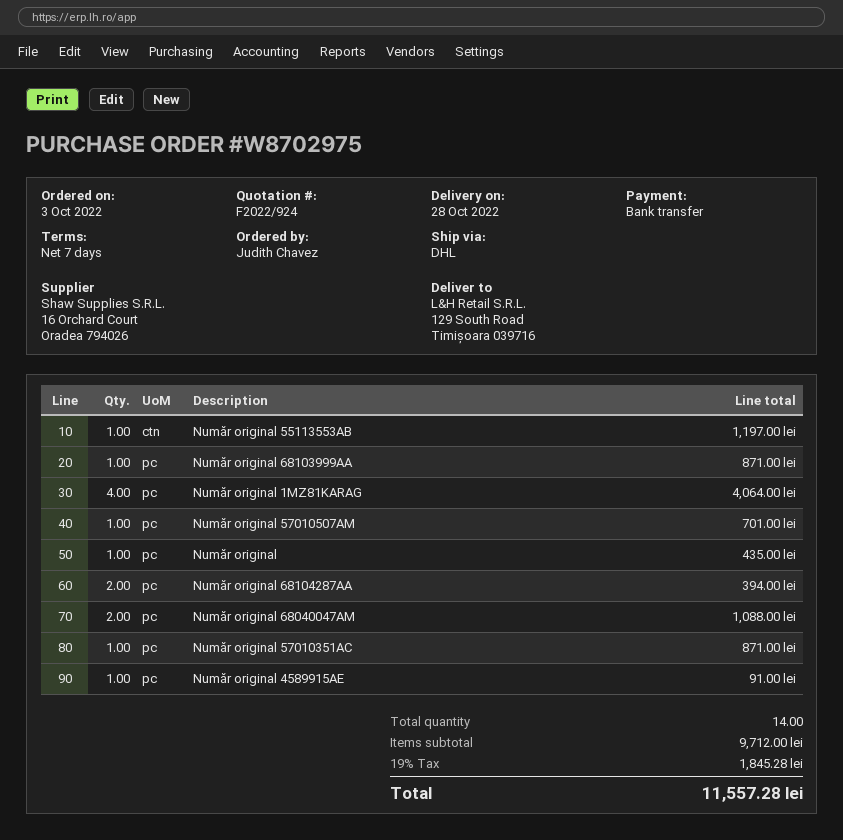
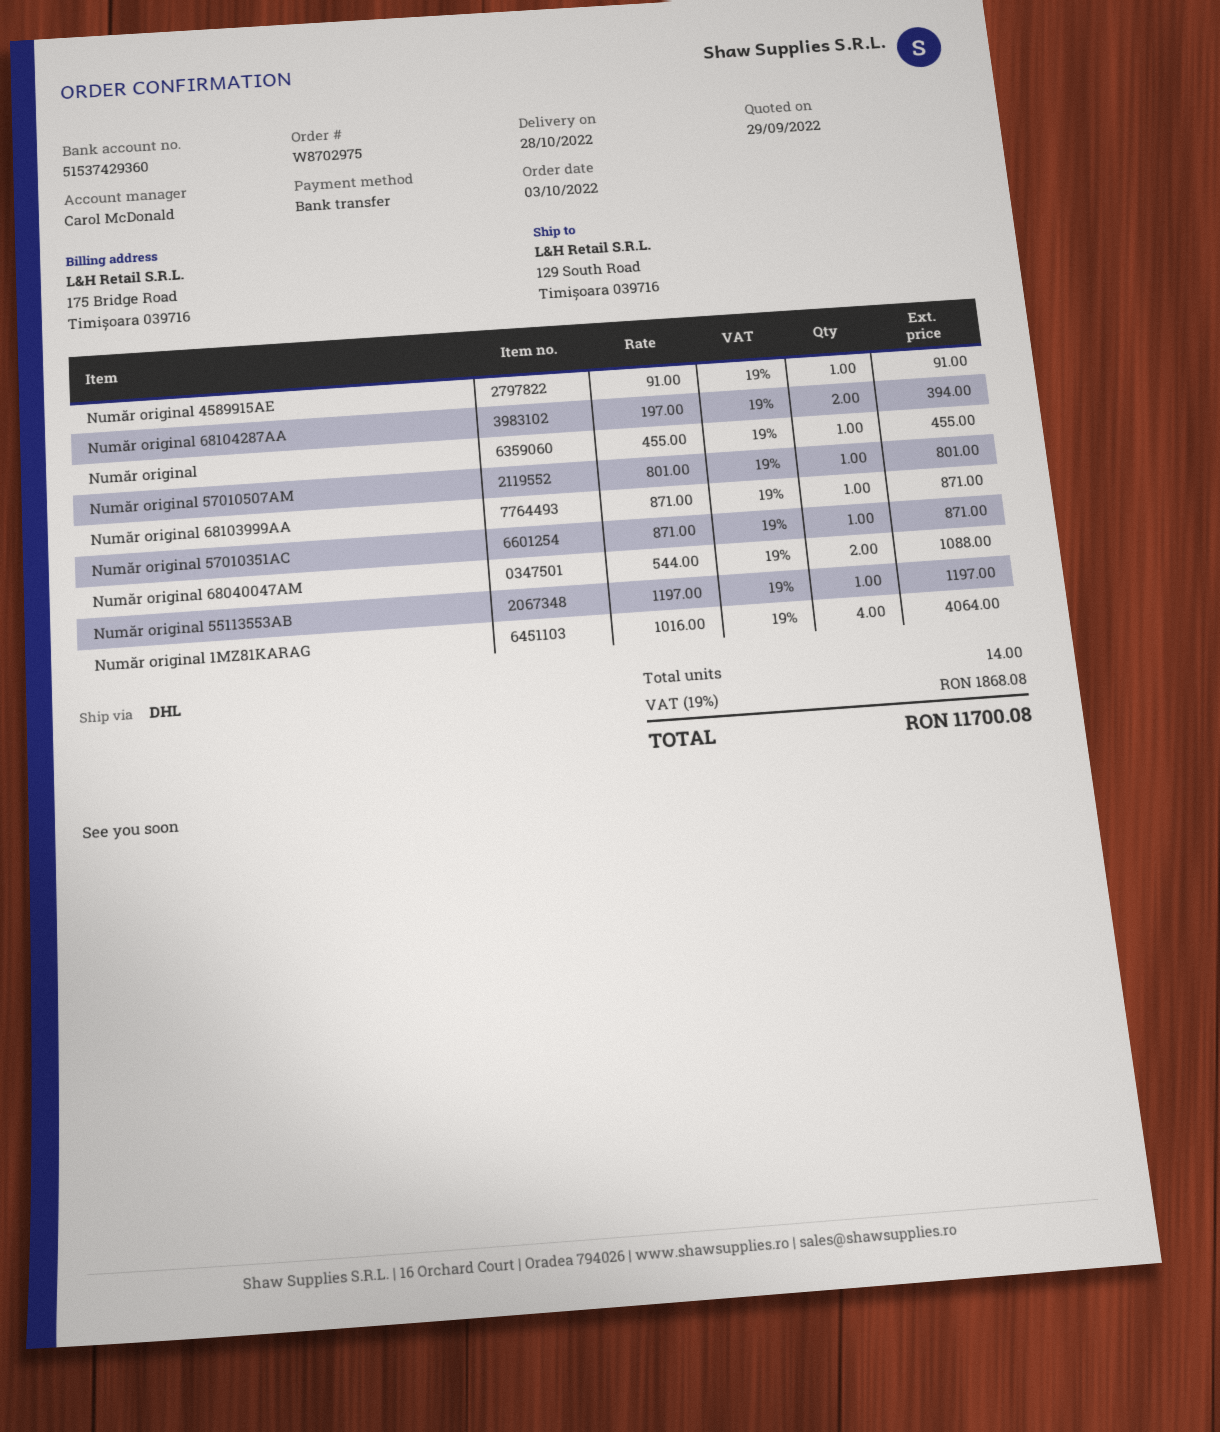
Număr original 57010507AM: 1 for 701.00 -> 1 for 801.00
Număr original: 1 for 435.00 -> 1 for 455.00
tax: 19% = 1845.28 -> 19% = 1868.08
total: 11557.28 -> 11700.08

